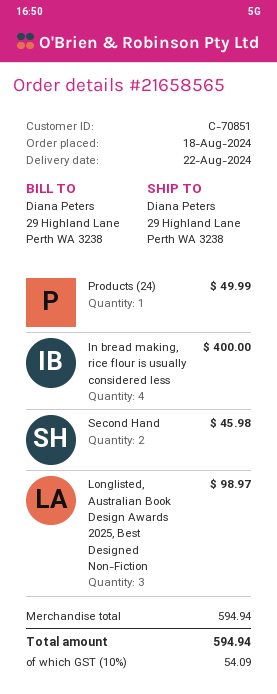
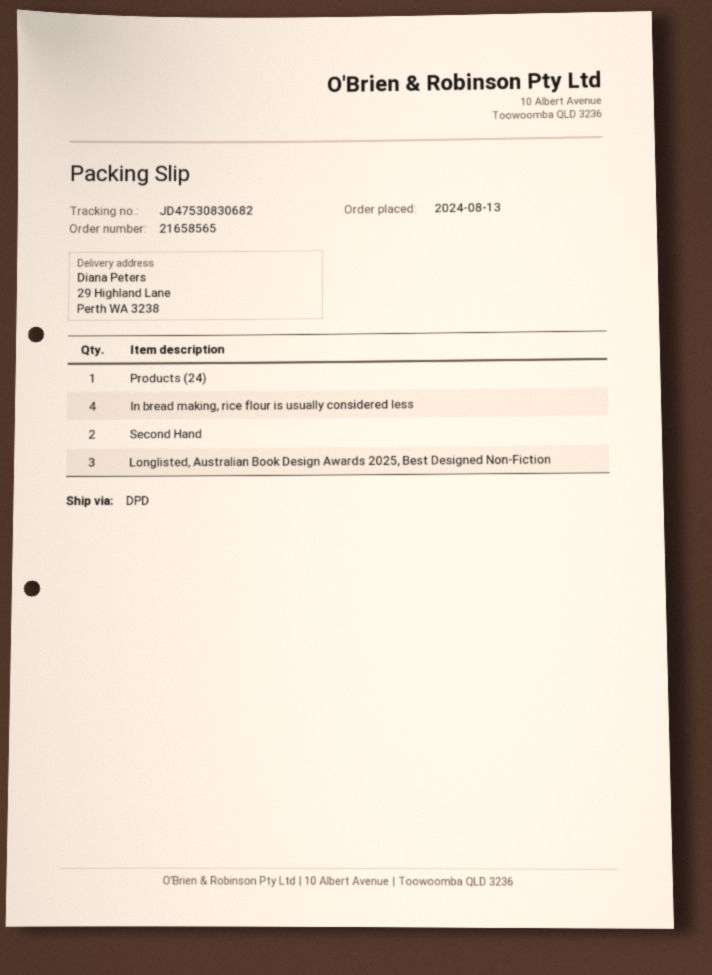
order date: 2024-08-18 -> 2024-08-13

